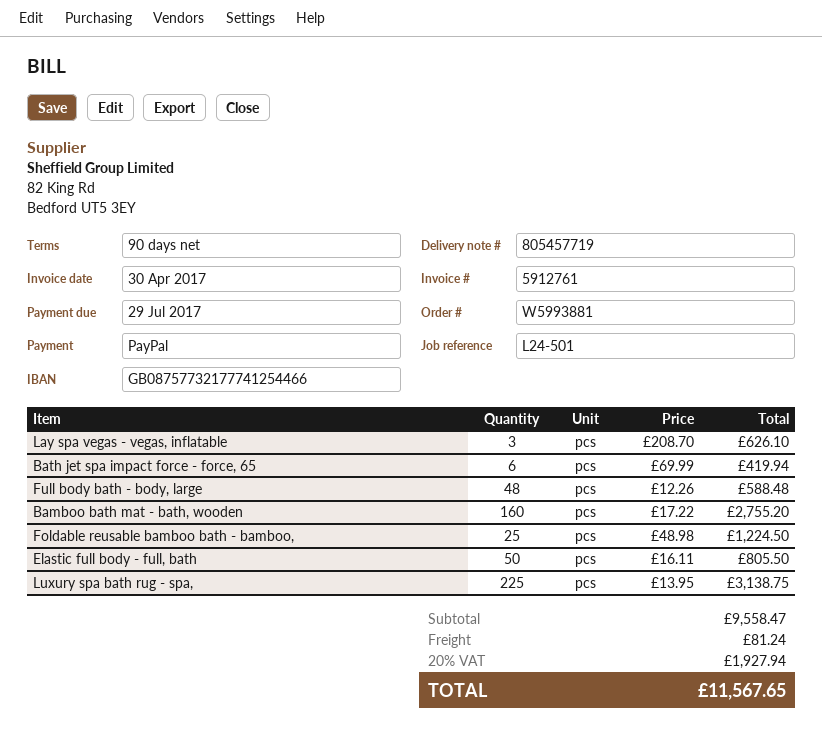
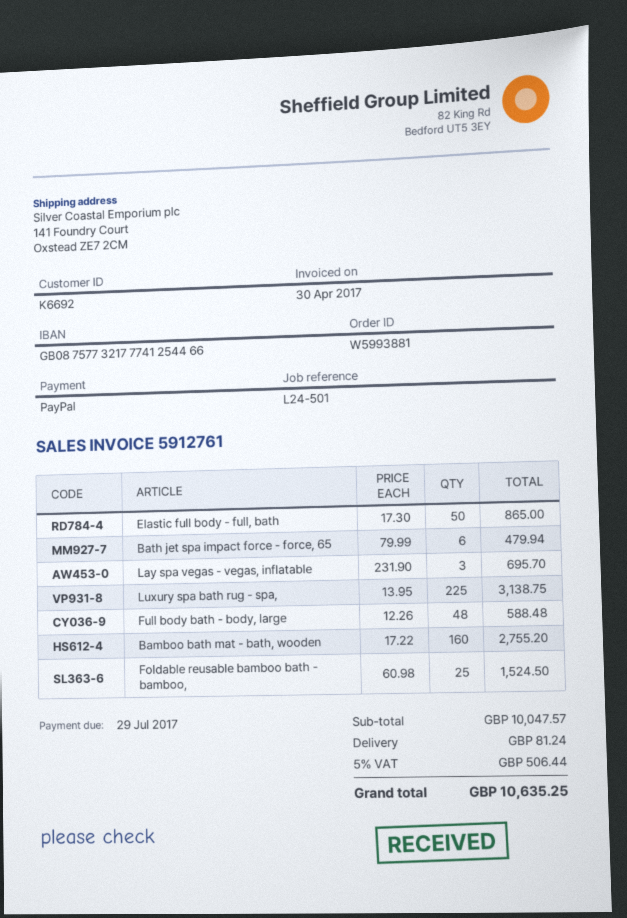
Lay spa vegas - vegas, inflatable: 3 x 208.70 = 626.10 -> 3 x 231.90 = 695.70
Bath jet spa impact force - force, 65: 6 x 69.99 = 419.94 -> 6 x 79.99 = 479.94
Foldable reusable bamboo bath - bamboo,: 25 x 48.98 = 1224.50 -> 25 x 60.98 = 1524.50
Elastic full body - full, bath: 50 x 16.11 = 805.50 -> 50 x 17.30 = 865.00
subtotal: 9558.47 -> 10047.57
tax: 20% = 1927.94 -> 5% = 506.44
total: 11567.65 -> 10635.25

